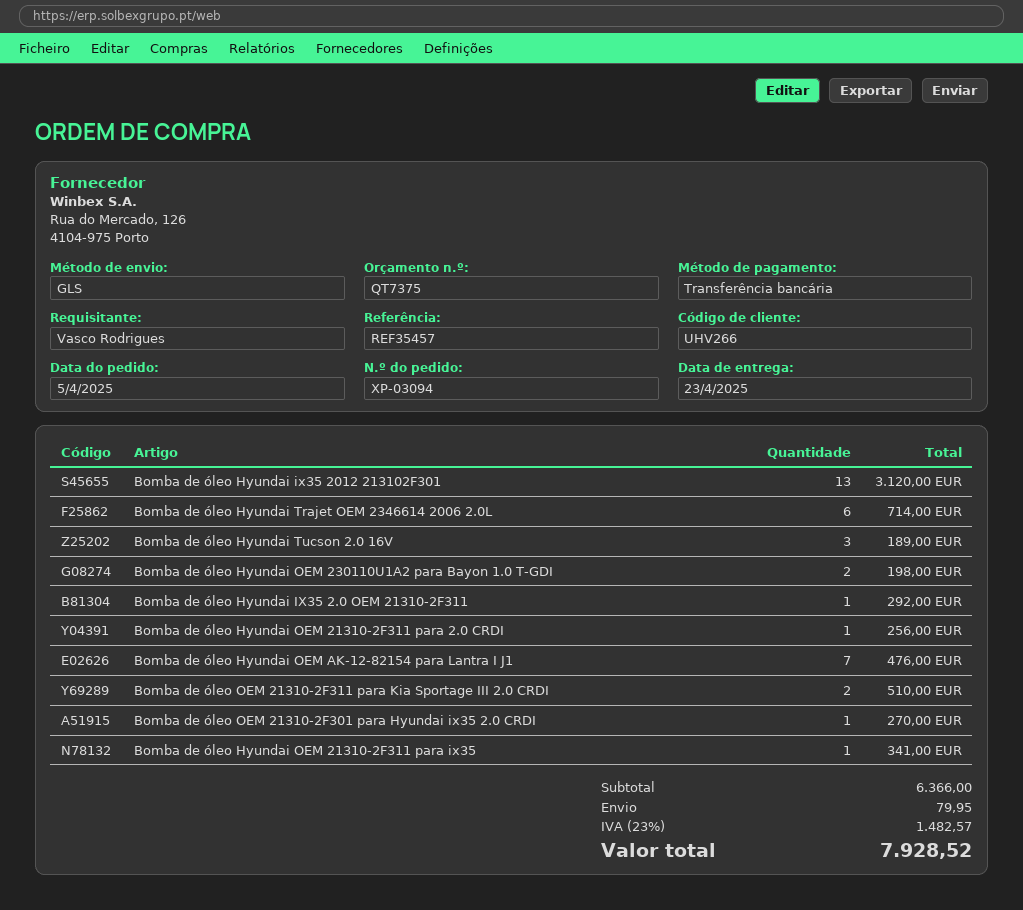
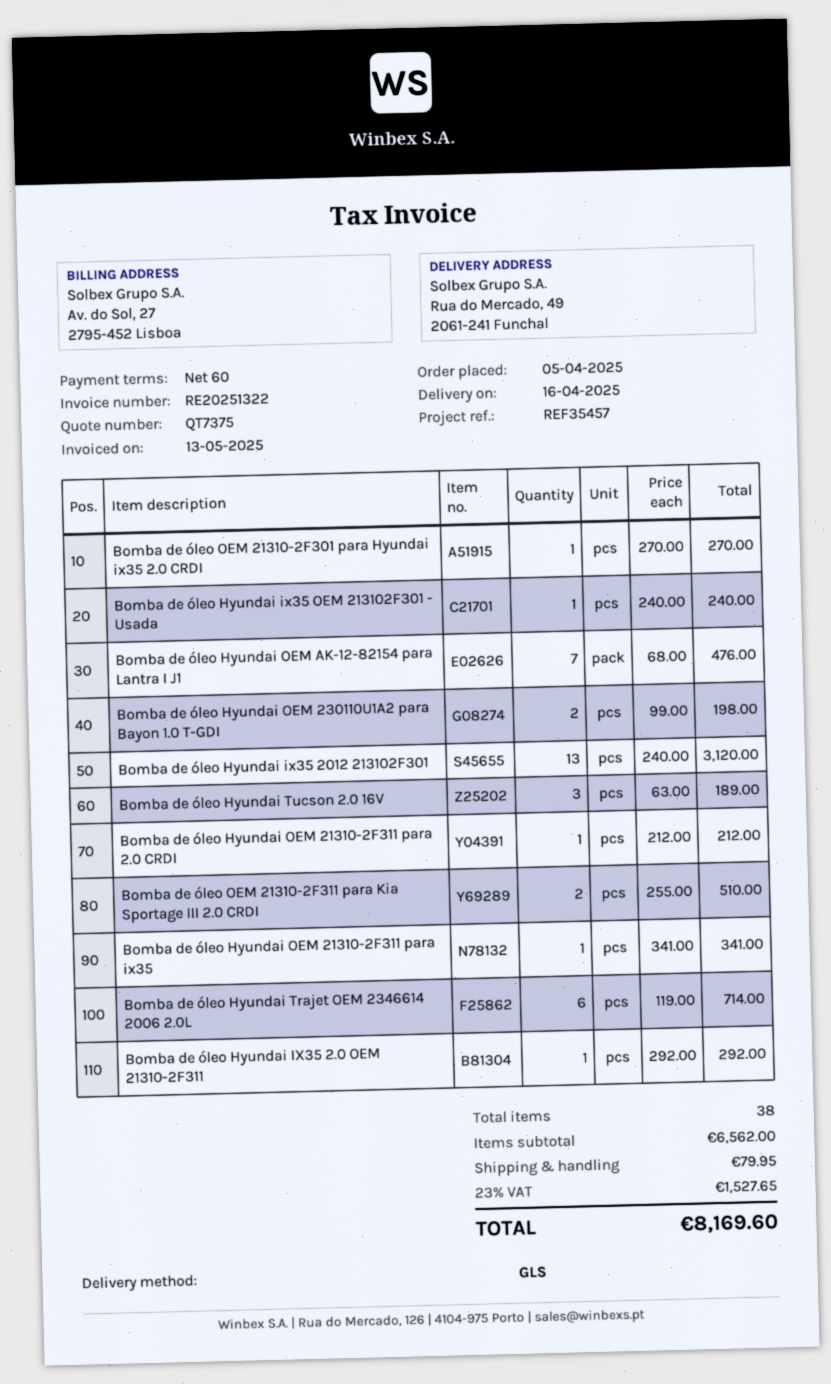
delivery date: 2025-04-23 -> 2025-04-16
Bomba de óleo Hyundai OEM 21310-2F311 para 2.0 CRDI: 1 for 256.00 -> 1 for 212.00
Bomba de óleo Hyundai ix35 OEM 213102F301 - Usada: none -> 1 for 240.00
subtotal: 6366.00 -> 6562.00
tax: 23% = 1482.57 -> 23% = 1527.65
total: 7928.52 -> 8169.60

